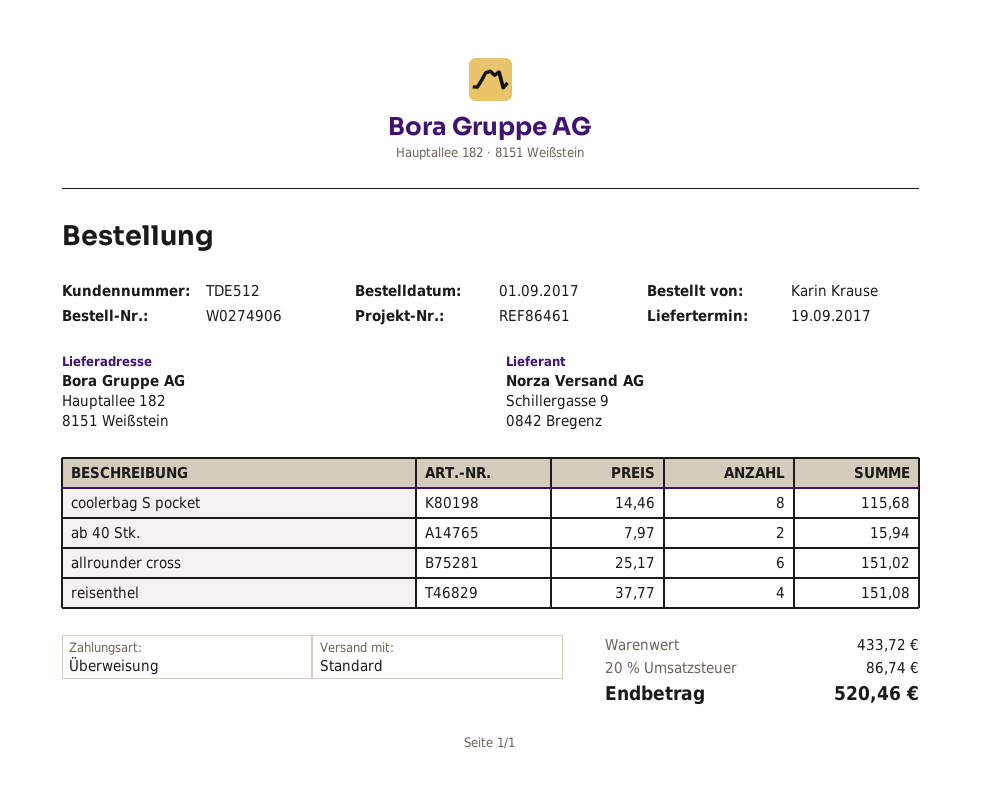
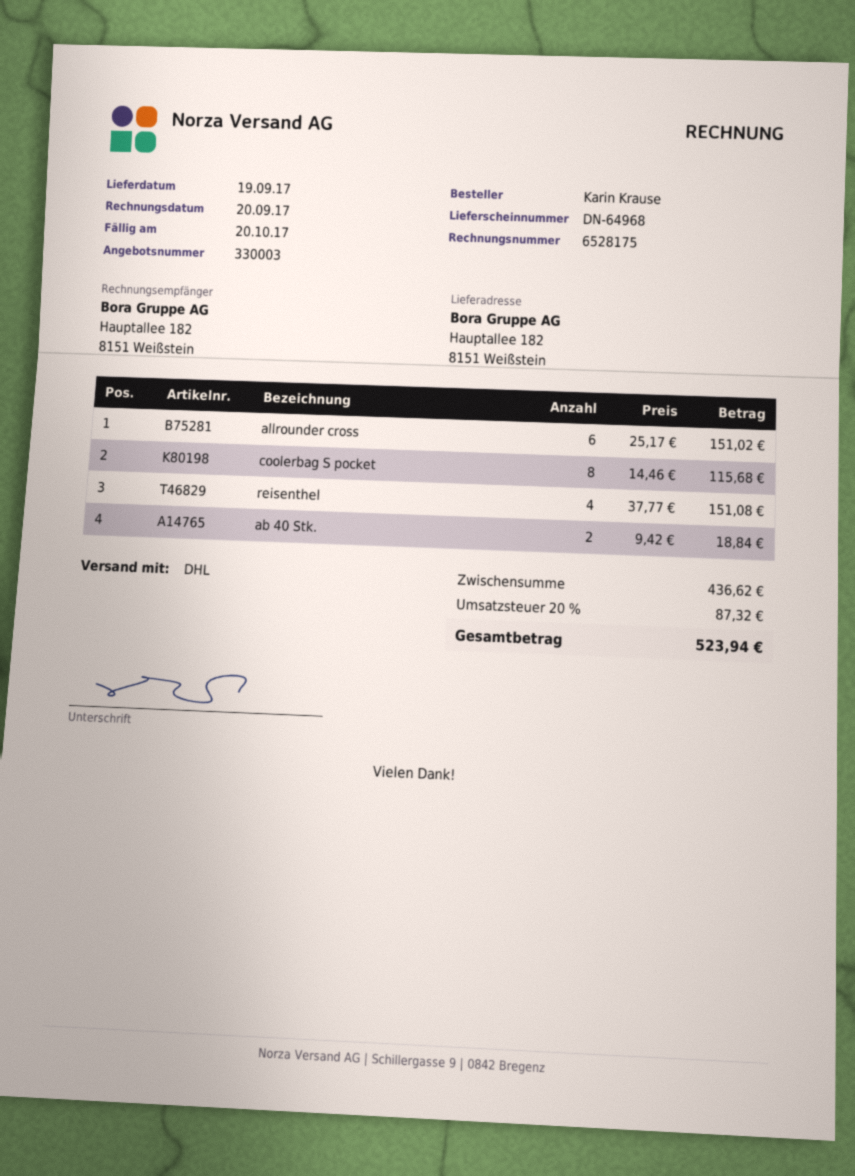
shipping method: standard -> DHL
ab 40 Stk.: 2 x 7.97 = 15.94 -> 2 x 9.42 = 18.84
subtotal: 433.72 -> 436.62
tax: 20% = 86.74 -> 20% = 87.32
total: 520.46 -> 523.94

